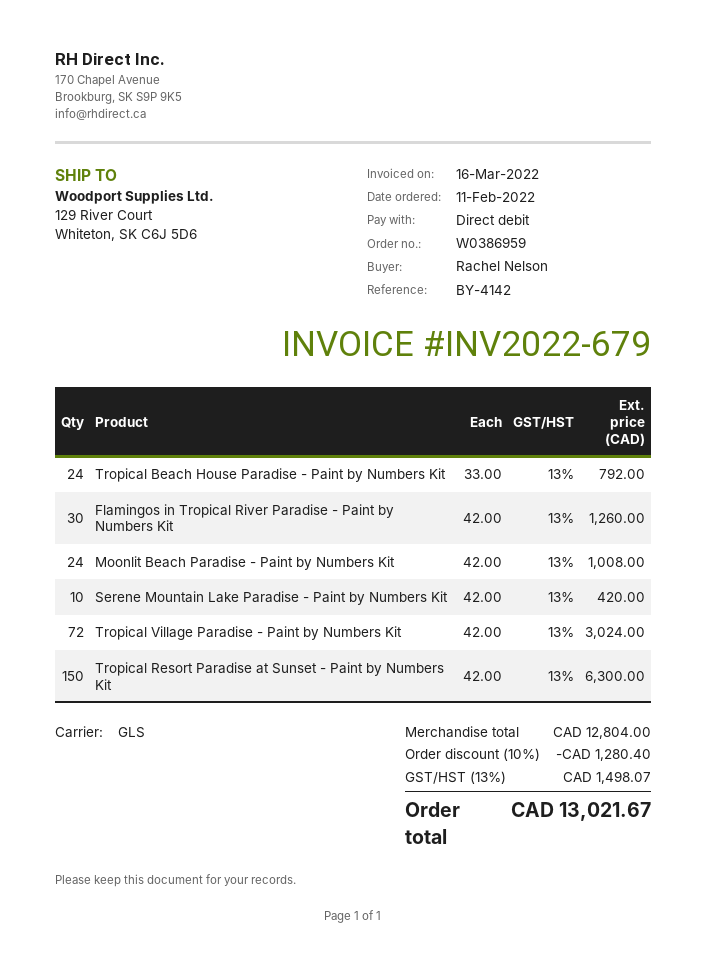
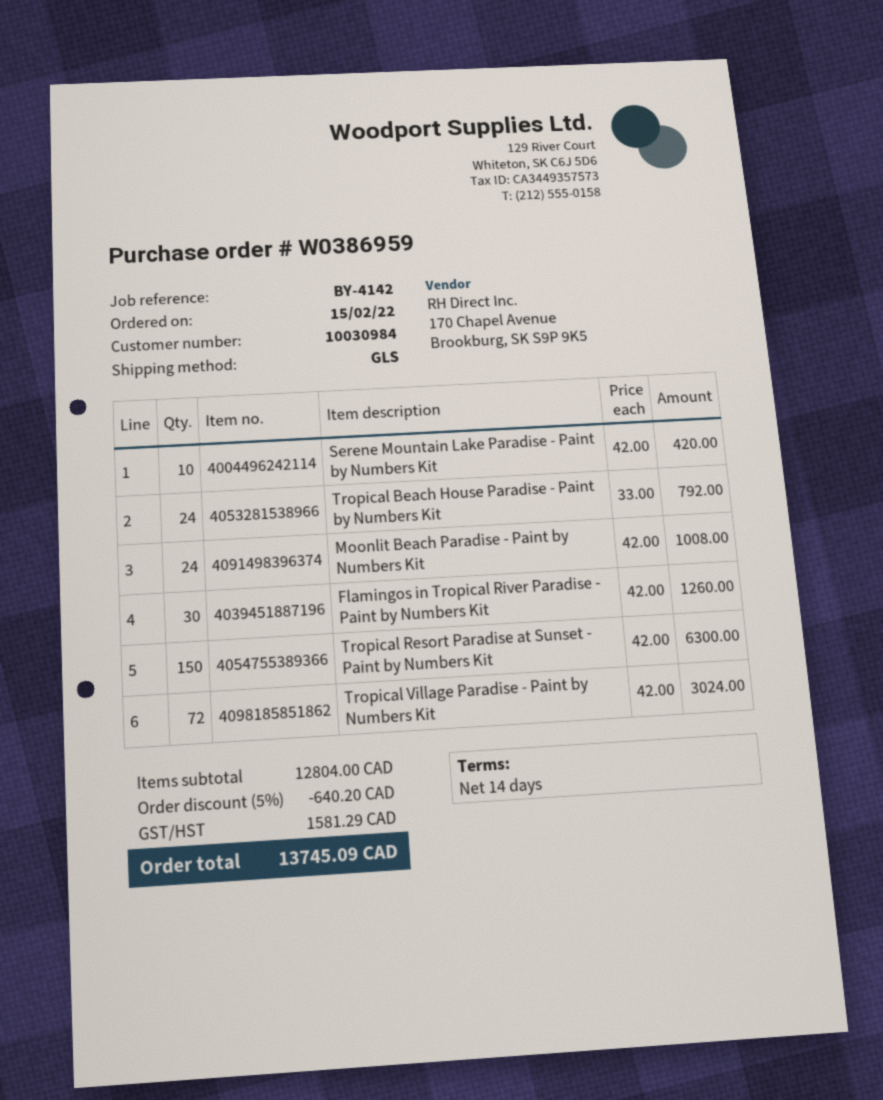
order date: 2022-02-11 -> 2022-02-15
discount: 10% = 1280.40 -> 5% = 640.20
tax: 1498.07 -> 1581.29
total: 13021.67 -> 13745.09

